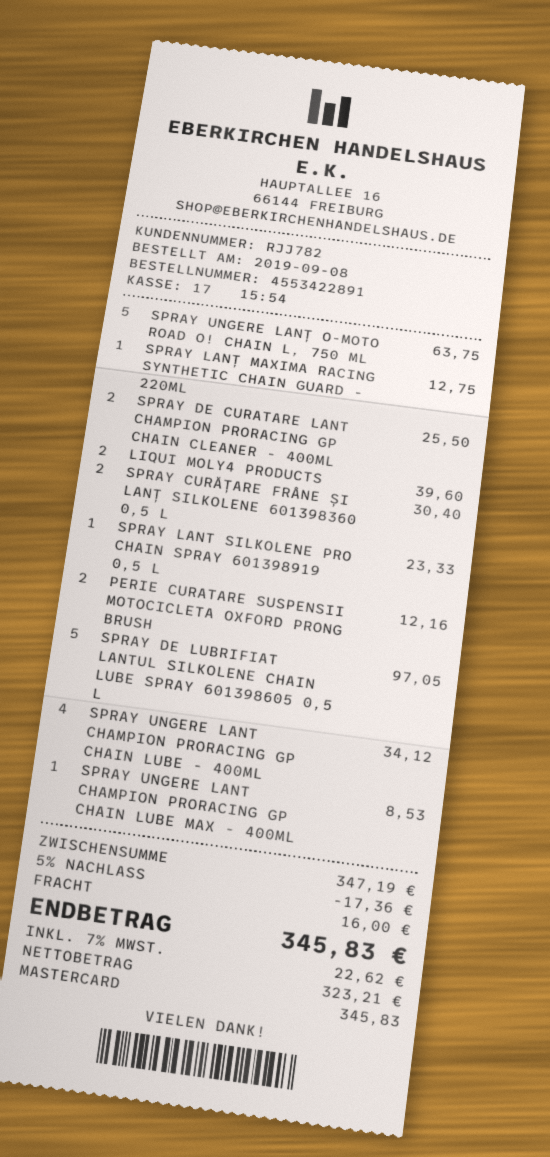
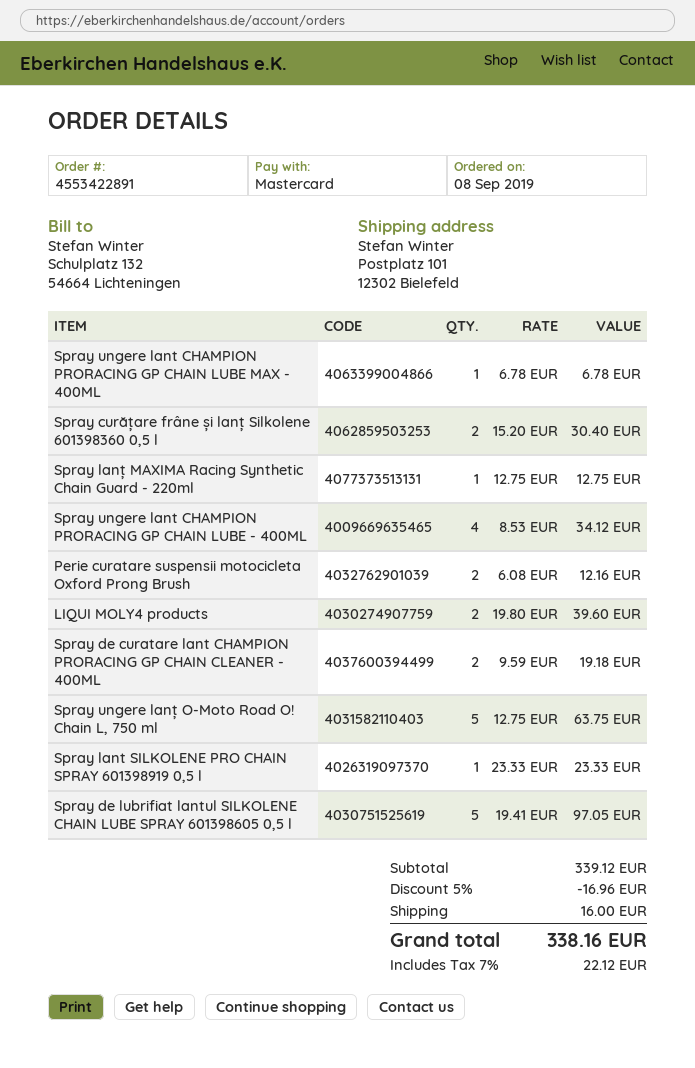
SPRAY DE CURATARE LANT CHAMPION PRORACING GP CHAIN CLEANER - 400ML: 2 for 25.50 -> 2 for 19.18
SPRAY UNGERE LANT CHAMPION PRORACING GP CHAIN LUBE MAX - 400ML: 1 for 8.53 -> 1 for 6.78
subtotal: 347.19 -> 339.12
discount: 5% = 17.36 -> 5% = 16.96
tax: 7% = 22.62 -> 7% = 22.12
total: 345.83 -> 338.16

